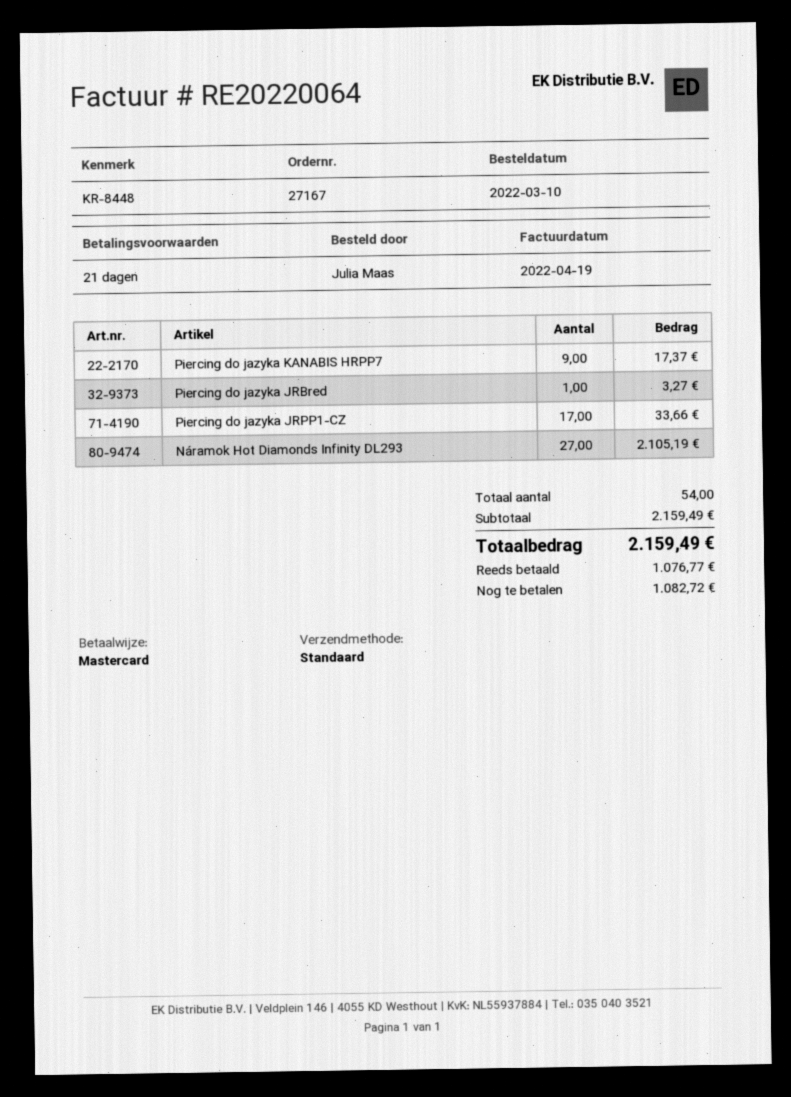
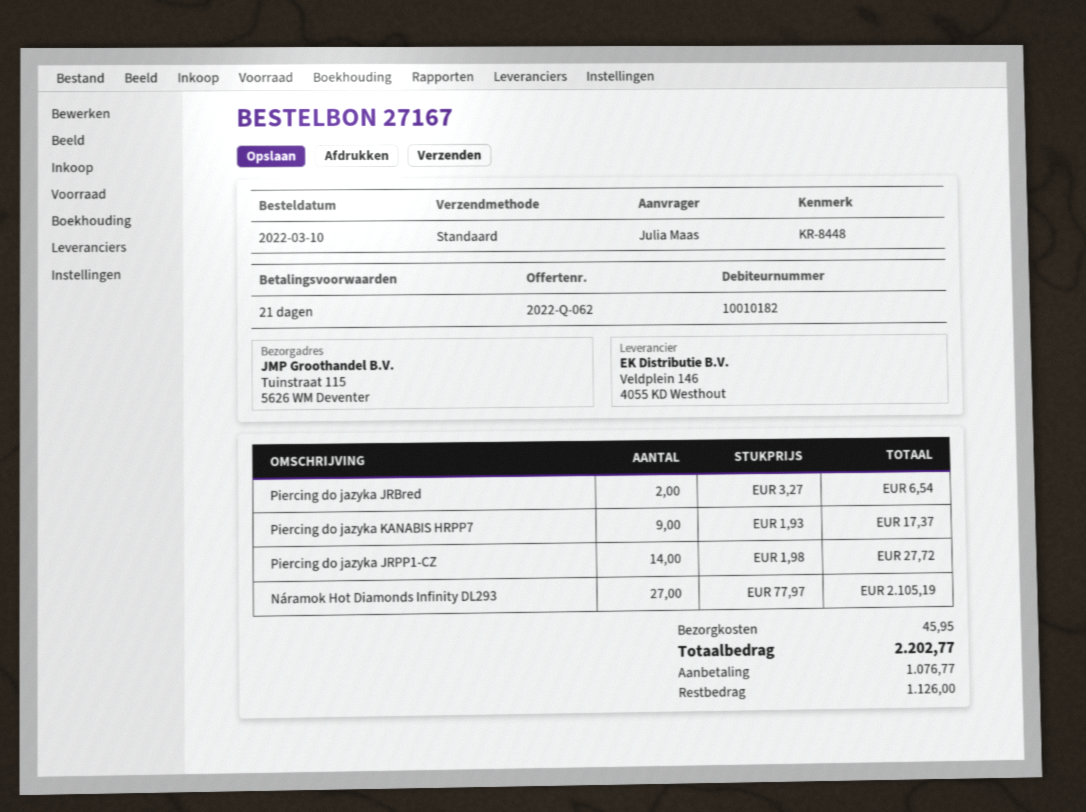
Piercing do jazyka JRBred: 1 for 3.27 -> 2 for 6.54
Piercing do jazyka JRPP1-CZ: 17 for 33.66 -> 14 for 27.72
shipping: none -> 45.95
total: 2159.49 -> 2202.77
balance: 1082.72 -> 1126.00

